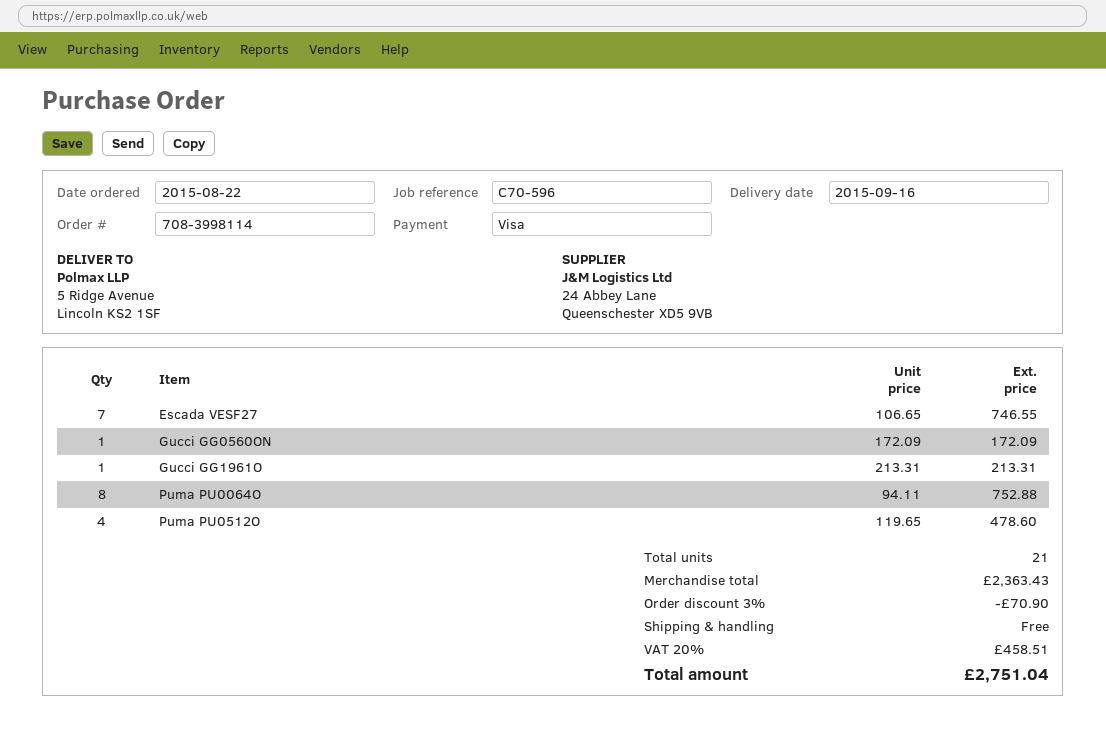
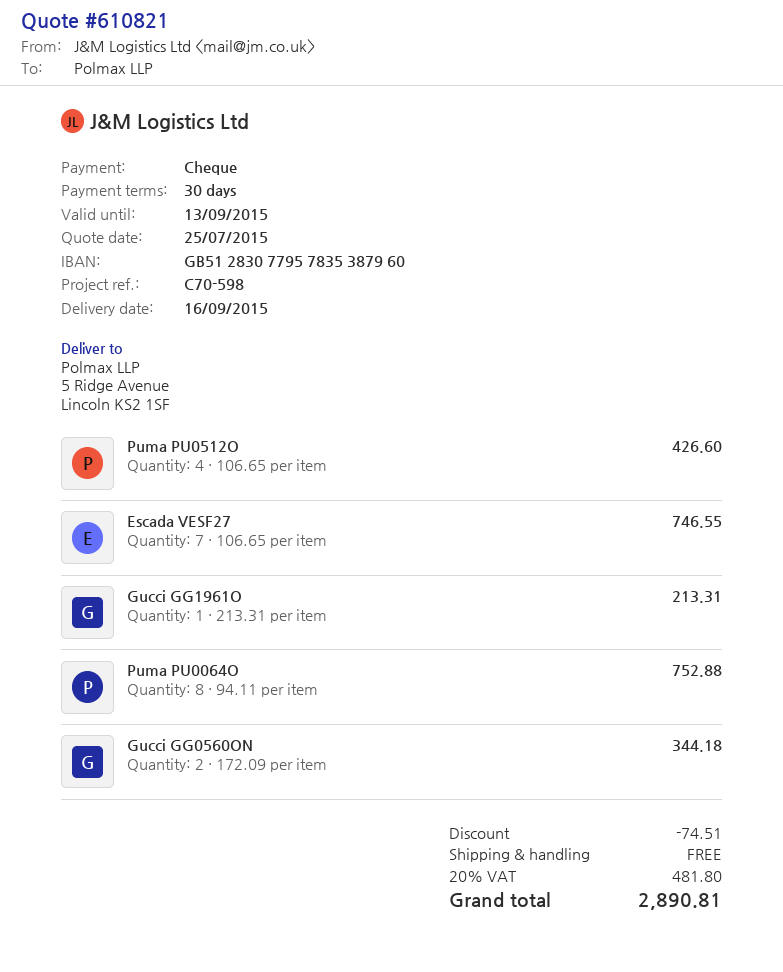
reference: C70-596 -> C70-598
payment method: Visa -> cheque
Gucci GG0560ON: 1 x 172.09 = 172.09 -> 2 x 172.09 = 344.18
Puma PU0512O: 4 x 119.65 = 478.60 -> 4 x 106.65 = 426.60
discount: 70.90 -> 74.51
tax: 20% = 458.51 -> 20% = 481.80
total: 2751.04 -> 2890.81

